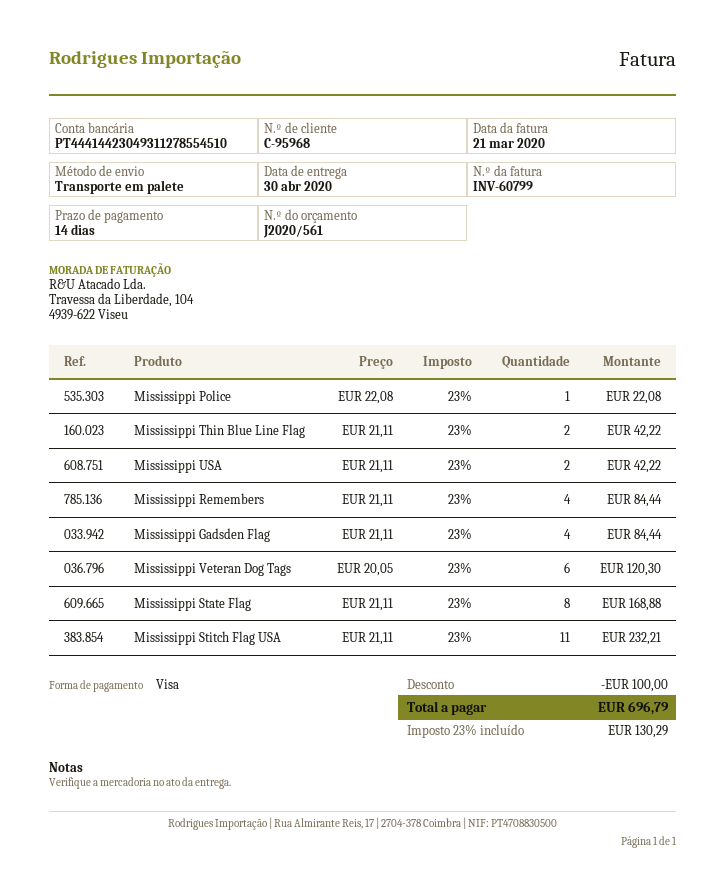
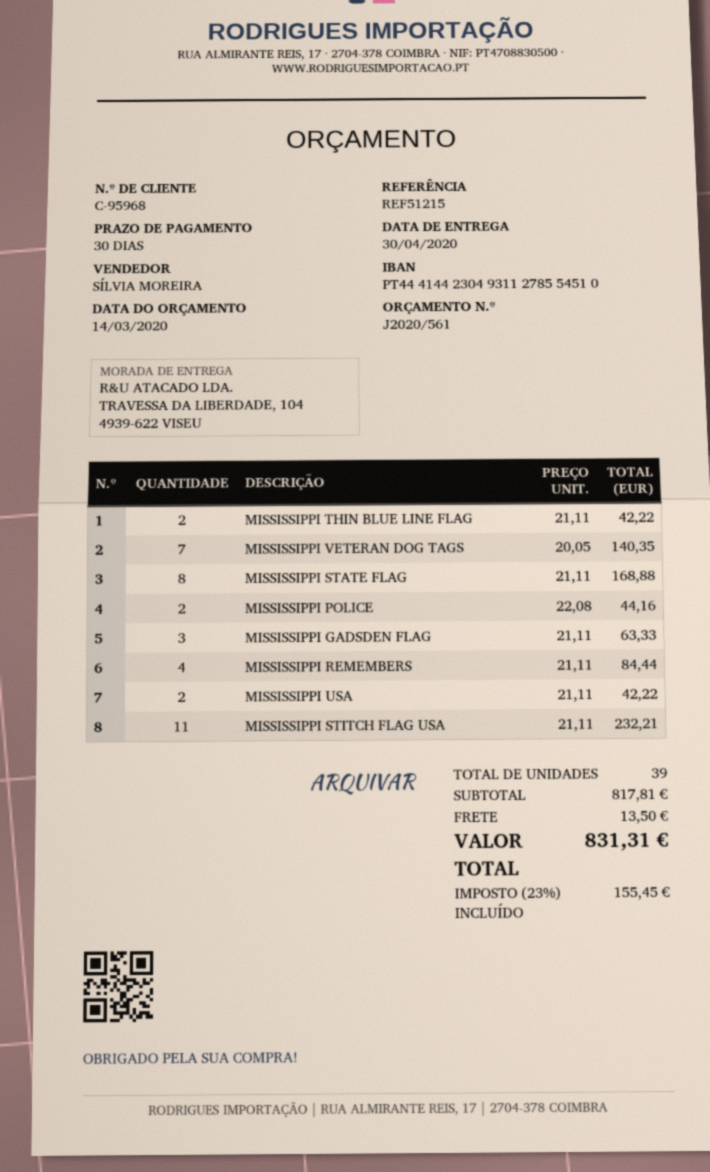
payment terms: 14 days -> 30 days
Mississippi Police: 1 x 22.08 = 22.08 -> 2 x 22.08 = 44.16
Mississippi Gadsden Flag: 4 x 21.11 = 84.44 -> 3 x 21.11 = 63.33
Mississippi Veteran Dog Tags: 6 x 20.05 = 120.30 -> 7 x 20.05 = 140.35
discount: 100.00 -> none
shipping: none -> 13.50
tax: 23% = 130.29 -> 23% = 155.45
total: 696.79 -> 831.31

